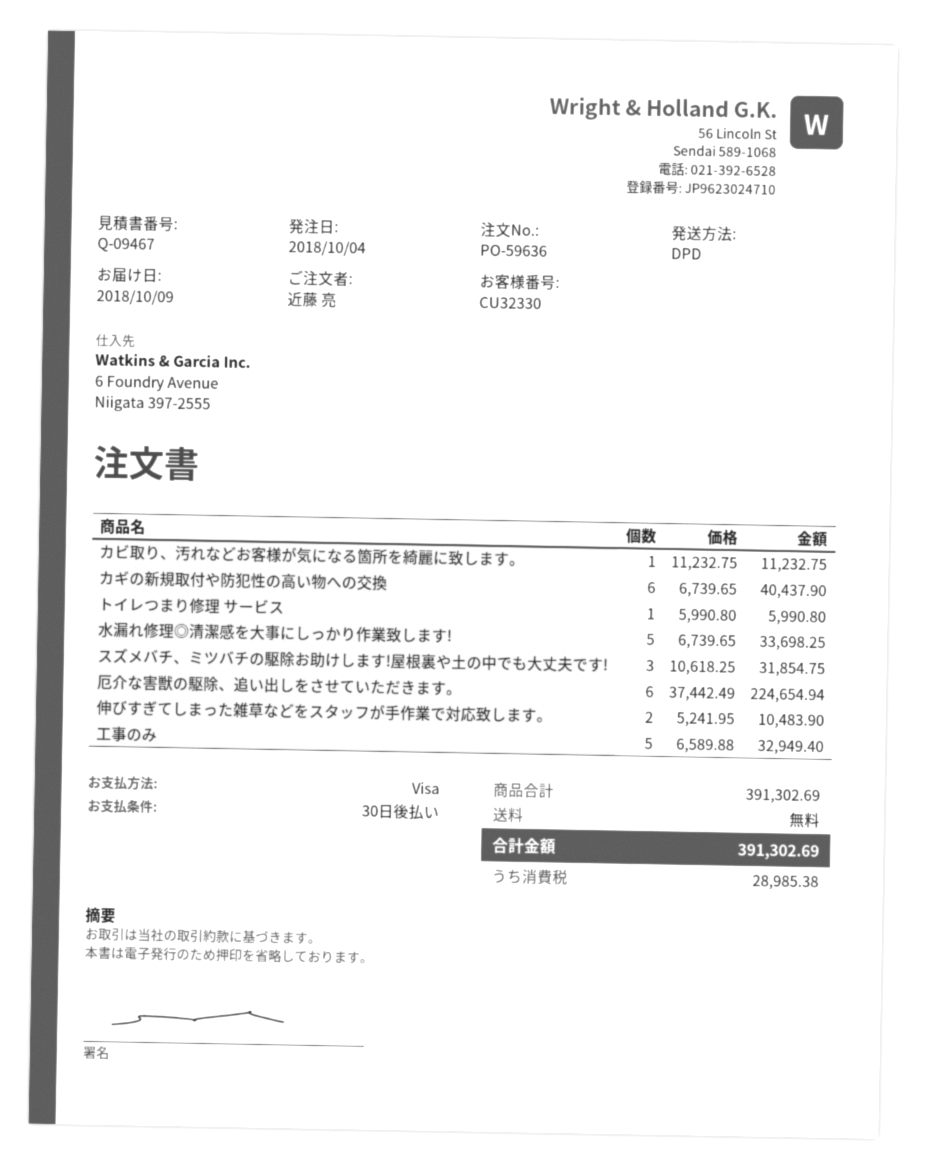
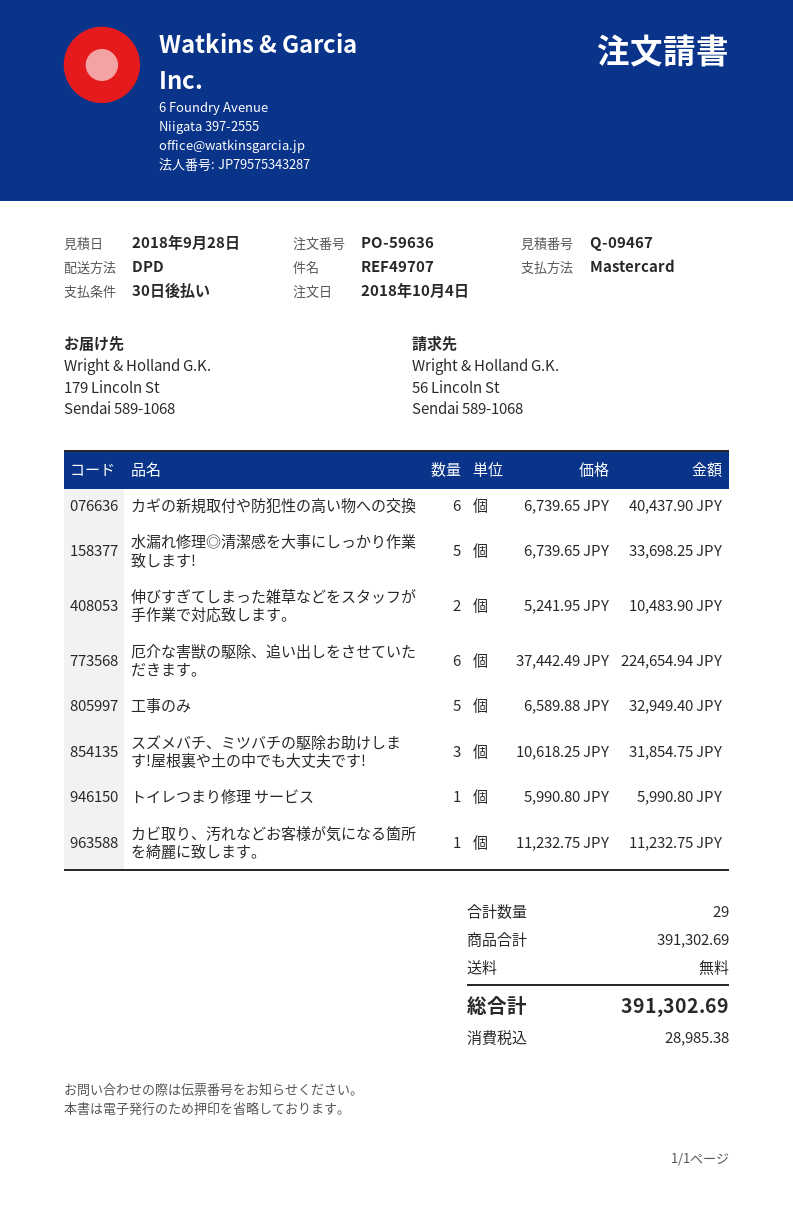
payment method: Visa -> Mastercard

